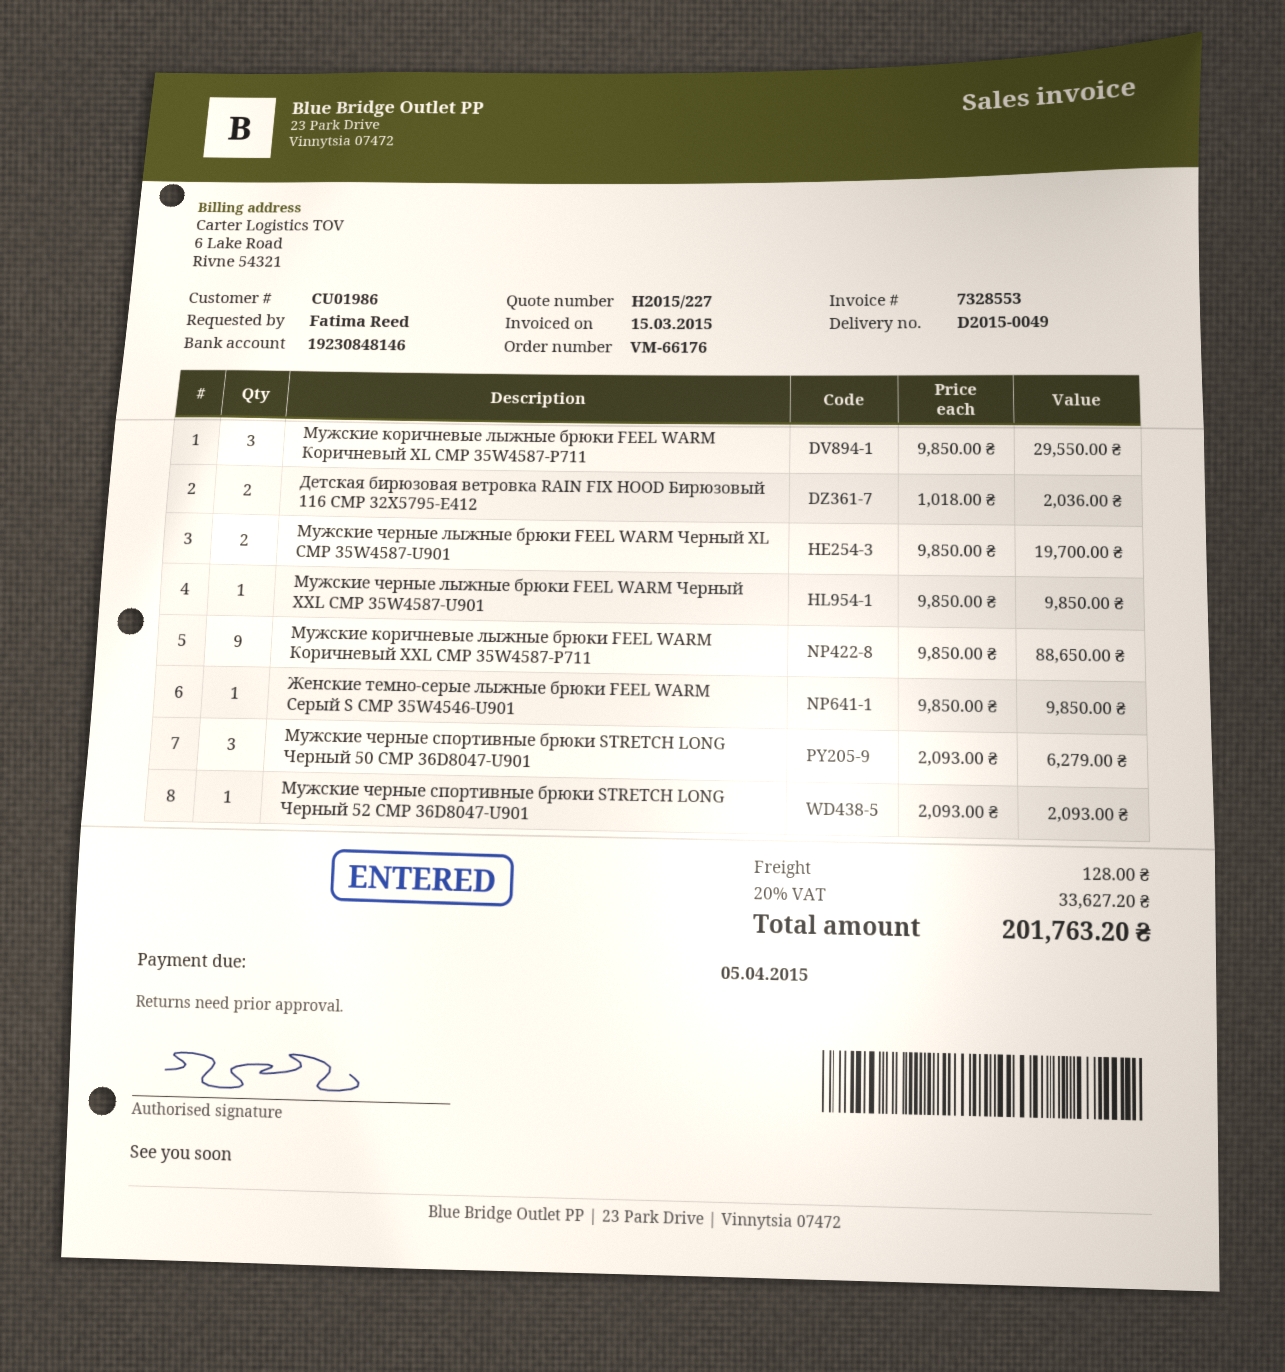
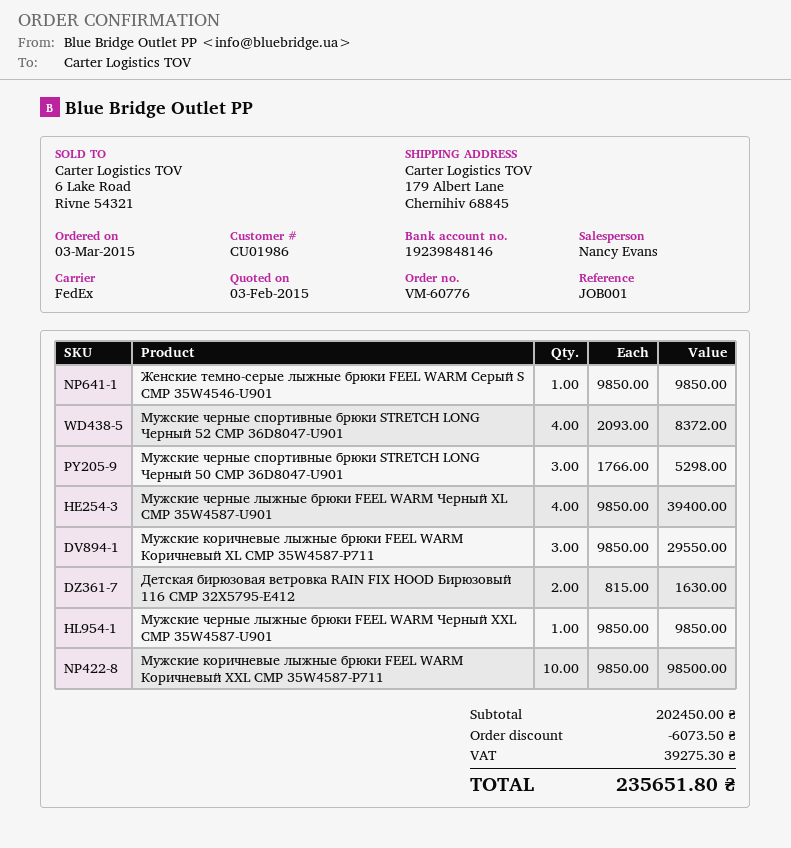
order number: VM-66176 -> VM-60776
bank account: 19230848146 -> 19239848146
Детская бирюзовая ветровка RAIN FIX HOOD Бирюзовый 116 CMP 32X5795-E412: 2 x 1018.00 = 2036.00 -> 2 x 815.00 = 1630.00
Мужские черные лыжные брюки FEEL WARM Черный XL CMP 35W4587-U901: 2 x 9850.00 = 19700.00 -> 4 x 9850.00 = 39400.00
Мужские коричневые лыжные брюки FEEL WARM Коричневый XXL CMP 35W4587-P711: 9 x 9850.00 = 88650.00 -> 10 x 9850.00 = 98500.00
Мужские черные спортивные брюки STRETCH LONG Черный 50 CMP 36D8047-U901: 3 x 2093.00 = 6279.00 -> 3 x 1766.00 = 5298.00
Мужские черные спортивные брюки STRETCH LONG Черный 52 CMP 36D8047-U901: 1 x 2093.00 = 2093.00 -> 4 x 2093.00 = 8372.00
discount: none -> 6073.50
shipping: 128.00 -> none
tax: 33627.20 -> 39275.30
total: 201763.20 -> 235651.80

